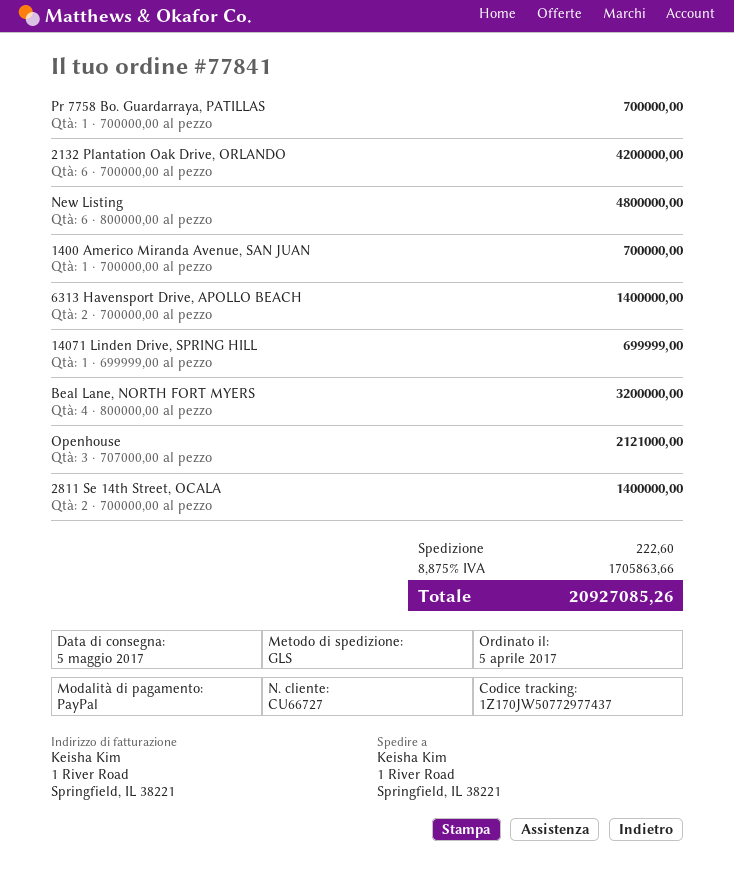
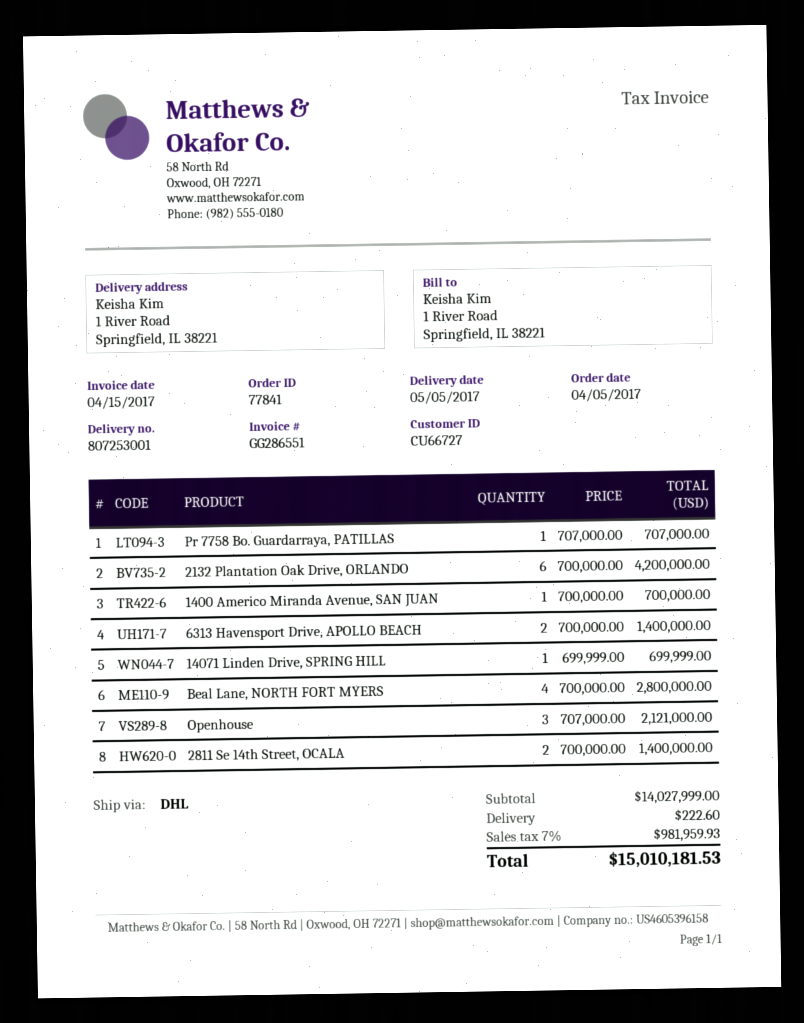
shipping method: GLS -> DHL
Pr 7758 Bo. Guardarraya, PATILLAS: 1 x 700000.00 = 700000.00 -> 1 x 707000.00 = 707000.00
New Listing: 6 x 800000.00 = 4800000.00 -> none
Beal Lane, NORTH FORT MYERS: 4 x 800000.00 = 3200000.00 -> 4 x 700000.00 = 2800000.00
tax: 8.875% = 1705863.66 -> 7% = 981959.93
total: 20927085.26 -> 15010181.53

